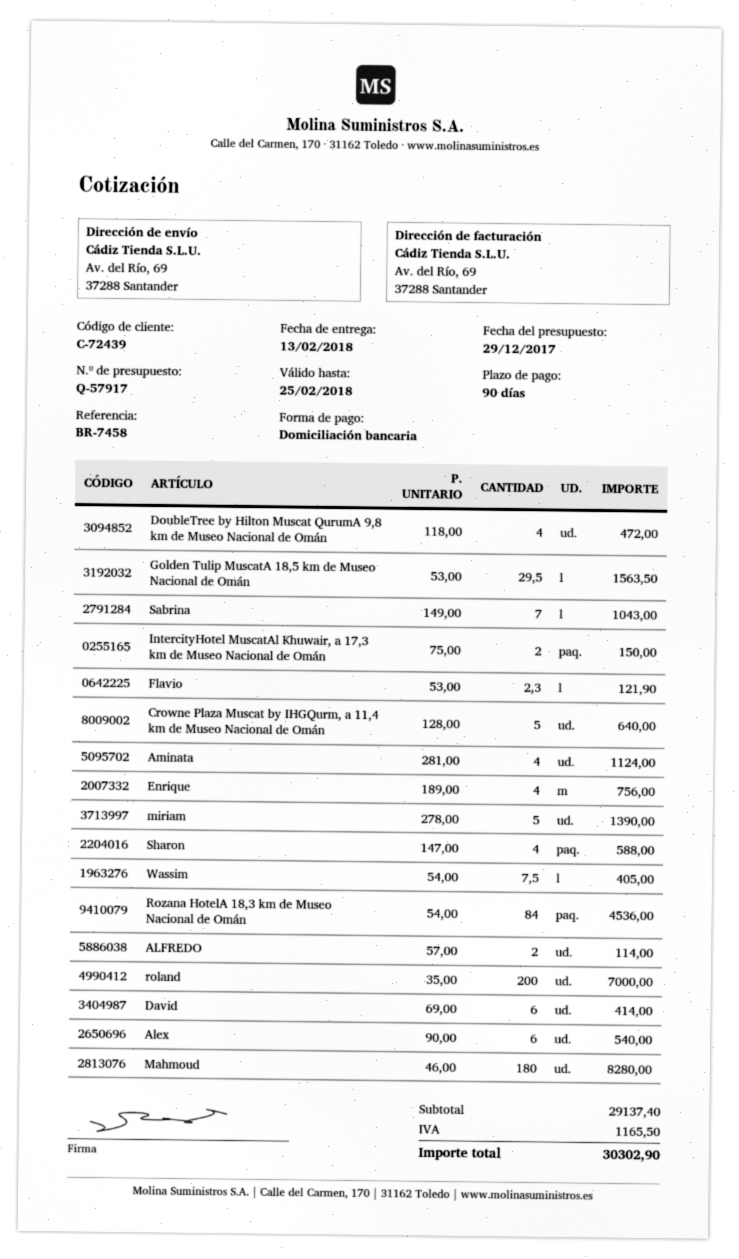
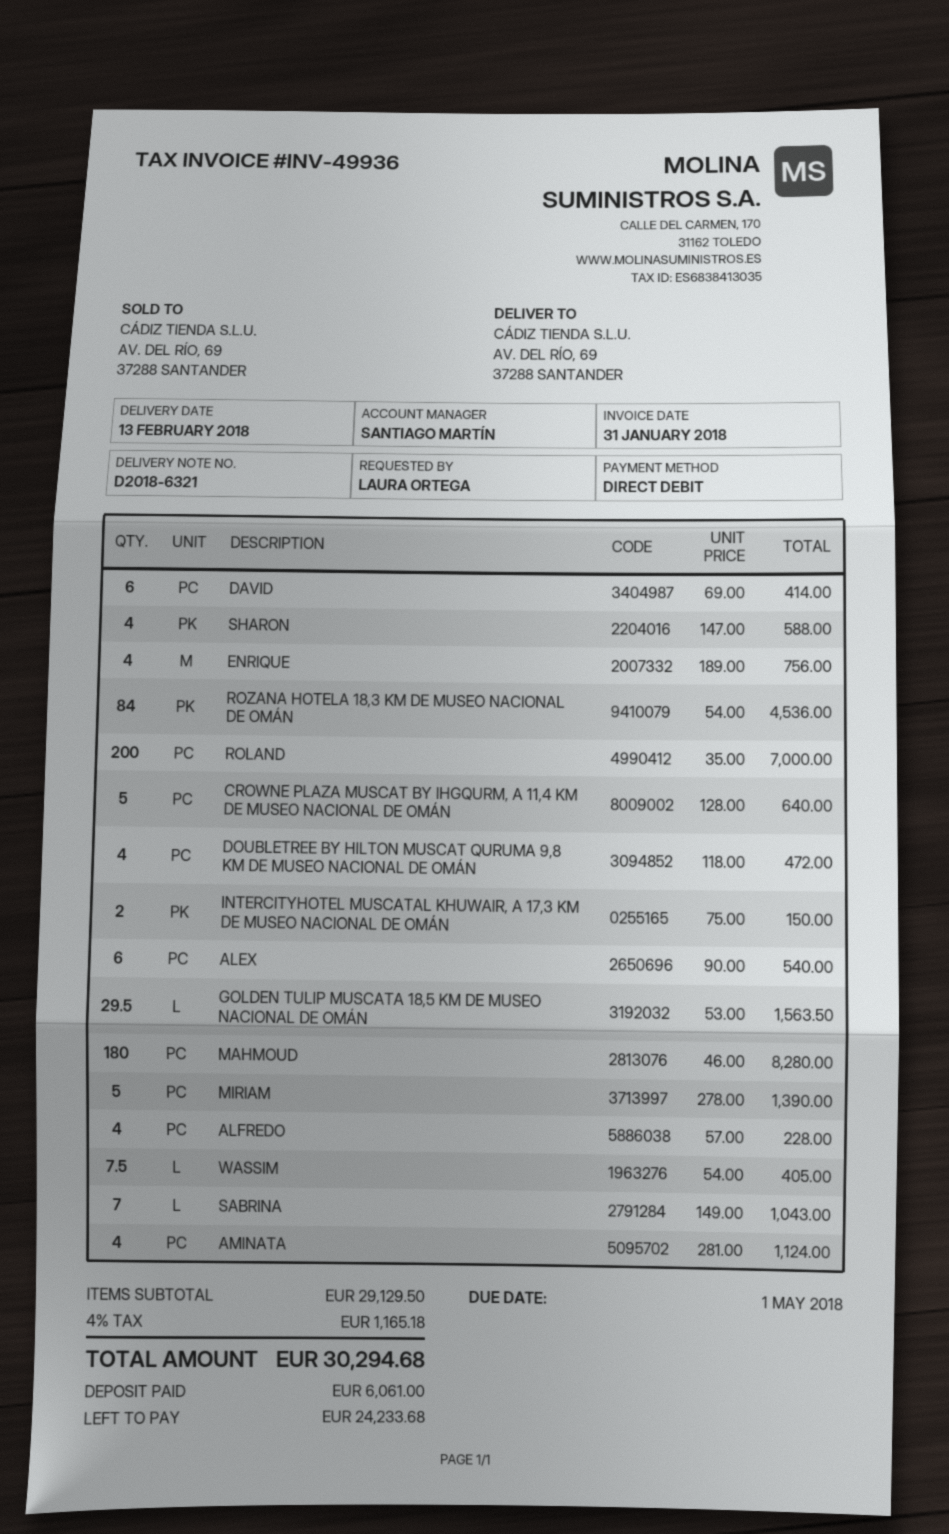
Flavio: 2.3 x 53.00 = 121.90 -> none
ALFREDO: 2 x 57.00 = 114.00 -> 4 x 57.00 = 228.00
subtotal: 29137.40 -> 29129.50
tax: 1165.50 -> 1165.18
total: 30302.90 -> 30294.68

